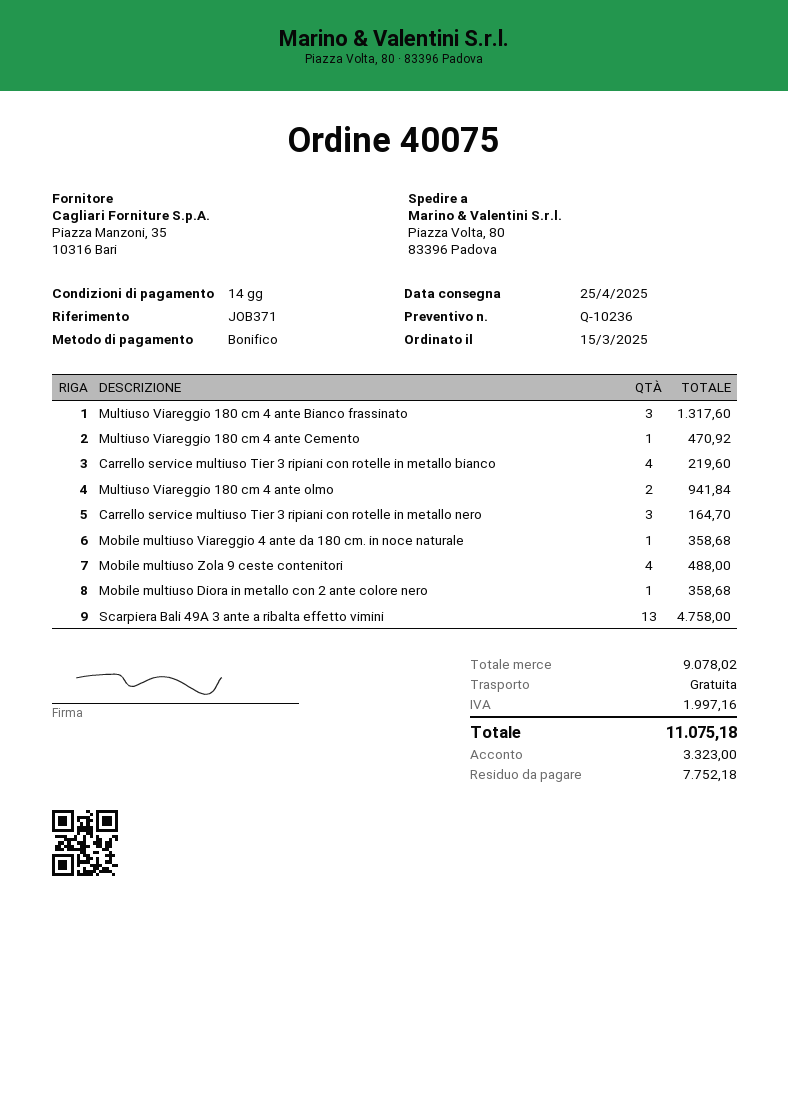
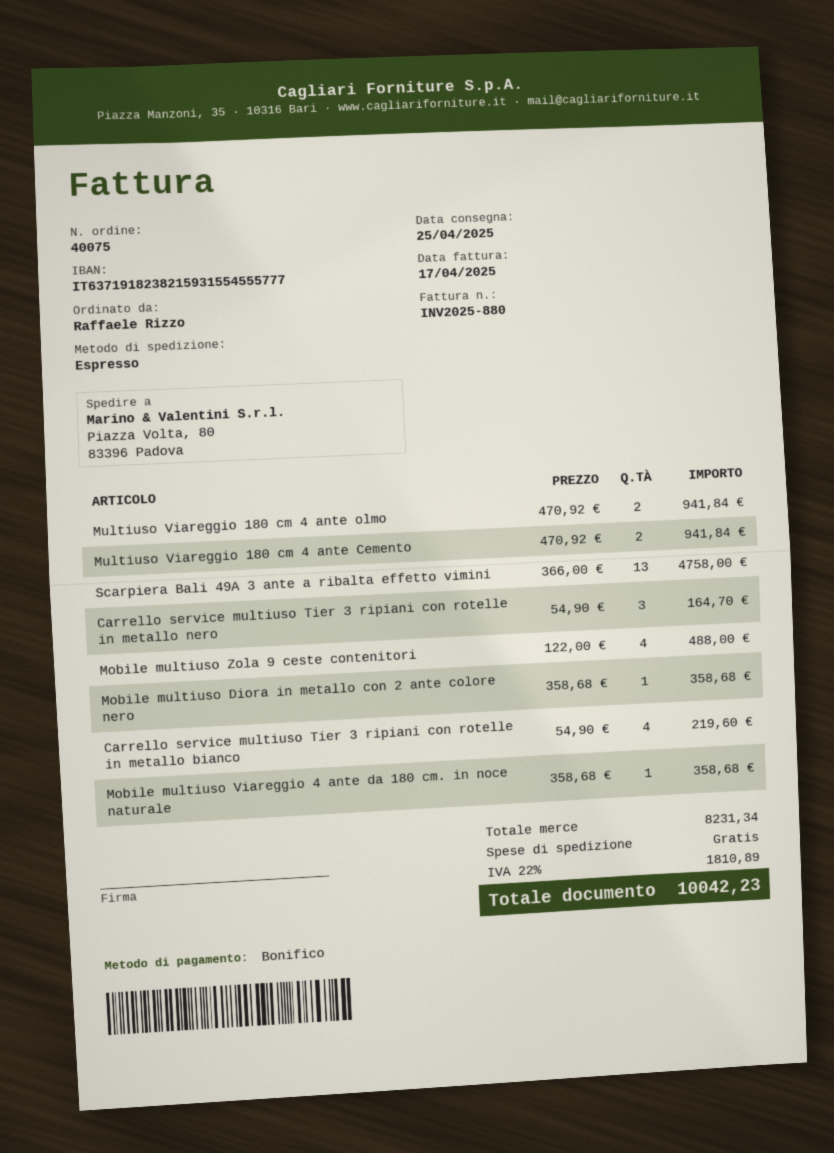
Multiuso Viareggio 180 cm 4 ante Bianco frassinato: 3 for 1317.60 -> none
Multiuso Viareggio 180 cm 4 ante Cemento: 1 for 470.92 -> 2 for 941.84
subtotal: 9078.02 -> 8231.34
tax: 1997.16 -> 1810.89
total: 11075.18 -> 10042.23

